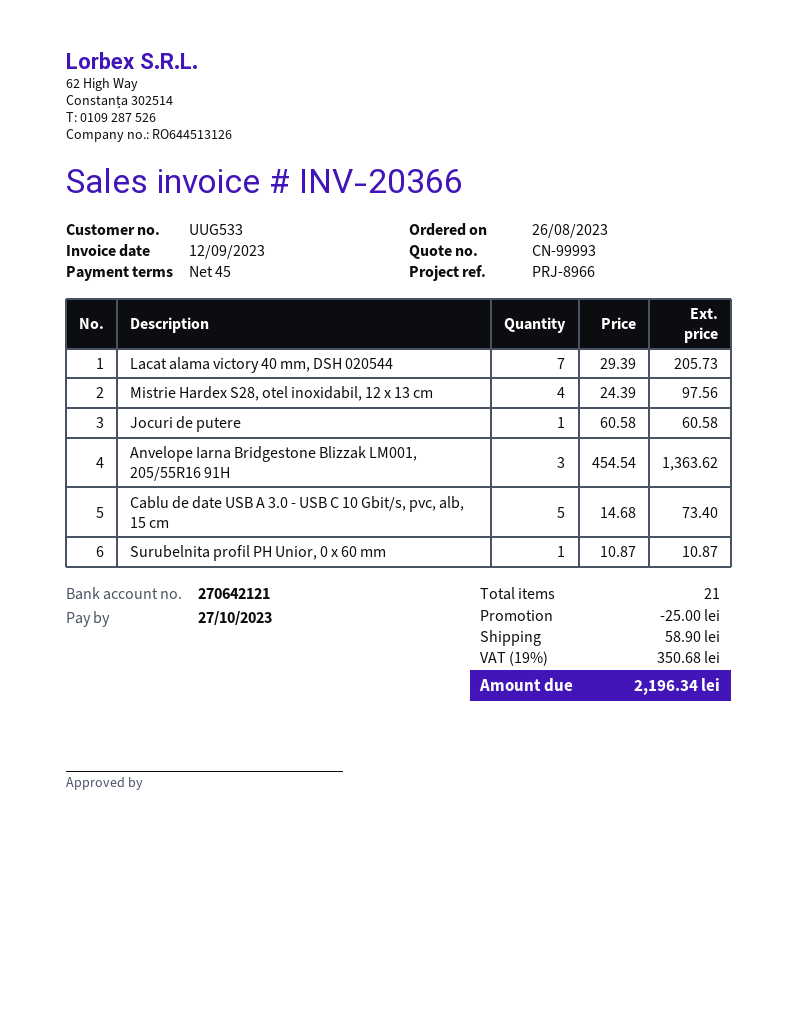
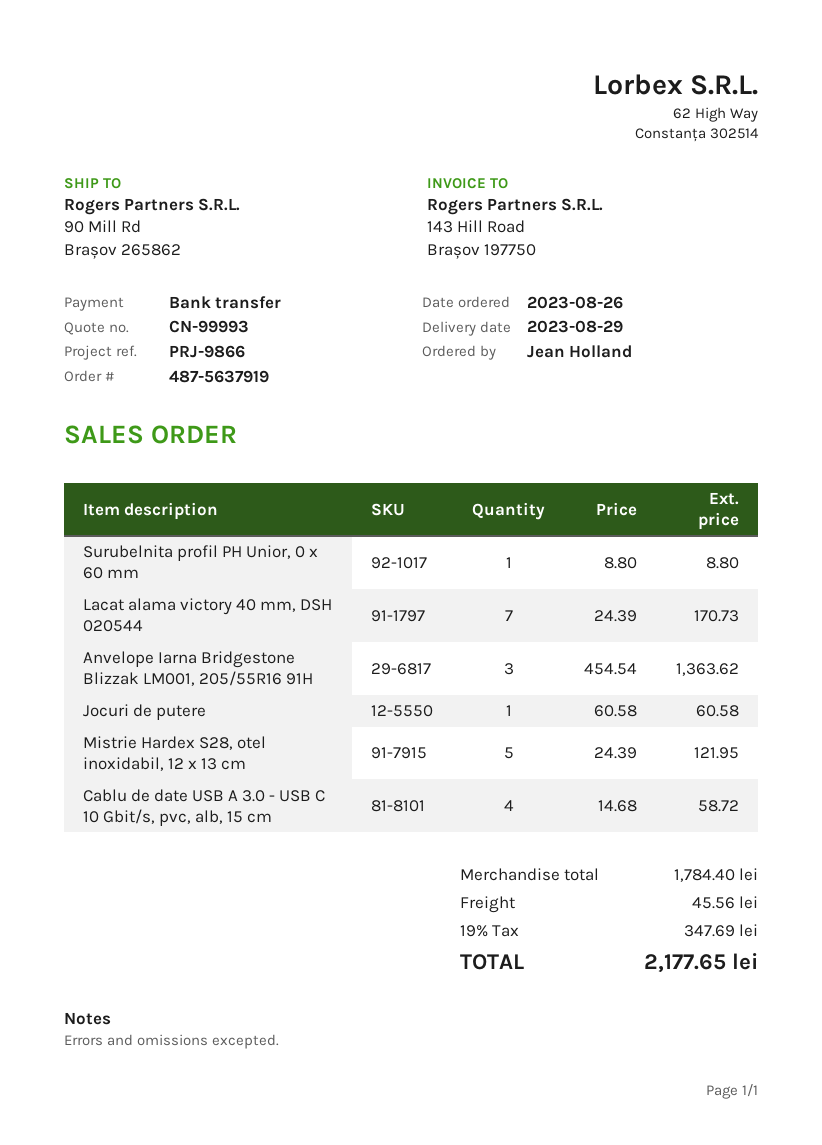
reference: PRJ-8966 -> PRJ-9866
Lacat alama victory 40 mm, DSH 020544: 7 x 29.39 = 205.73 -> 7 x 24.39 = 170.73
Mistrie Hardex S28, otel inoxidabil, 12 x 13 cm: 4 x 24.39 = 97.56 -> 5 x 24.39 = 121.95
Cablu de date USB A 3.0 - USB C 10 Gbit/s, pvc, alb, 15 cm: 5 x 14.68 = 73.40 -> 4 x 14.68 = 58.72
Surubelnita profil PH Unior, 0 x 60 mm: 1 x 10.87 = 10.87 -> 1 x 8.80 = 8.80
discount: 25.00 -> none
shipping: 58.90 -> 45.56
tax: 19% = 350.68 -> 19% = 347.69
total: 2196.34 -> 2177.65

